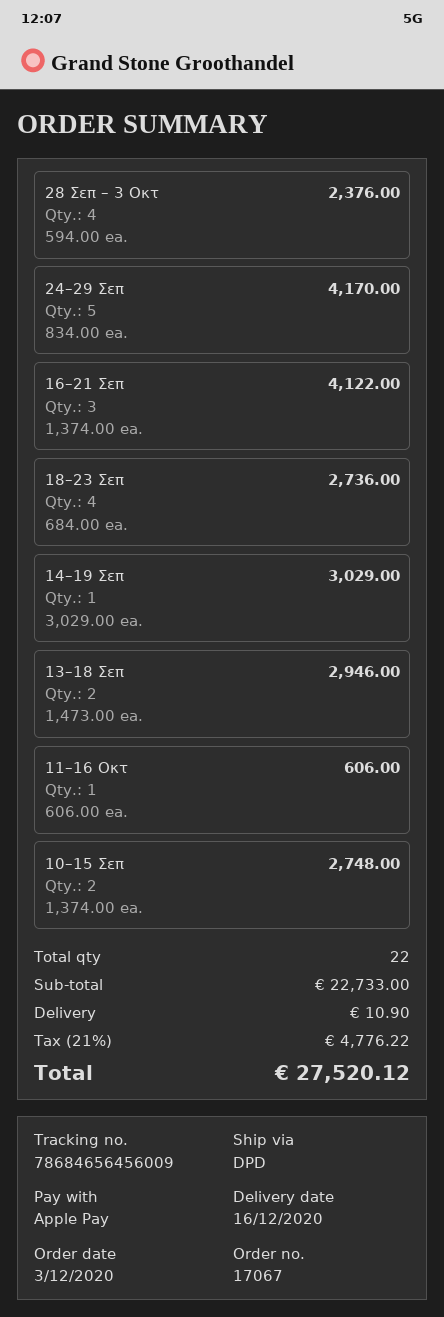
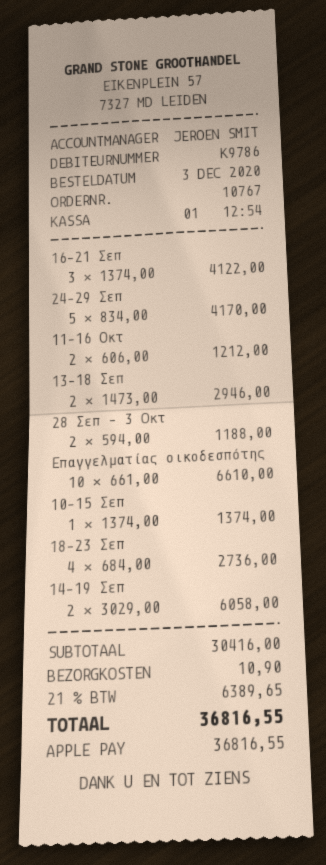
order number: 17067 -> 10767
28 Σεπ – 3 Οκτ: 4 x 594.00 = 2376.00 -> 2 x 594.00 = 1188.00
14–19 Σεπ: 1 x 3029.00 = 3029.00 -> 2 x 3029.00 = 6058.00
11–16 Οκτ: 1 x 606.00 = 606.00 -> 2 x 606.00 = 1212.00
10–15 Σεπ: 2 x 1374.00 = 2748.00 -> 1 x 1374.00 = 1374.00
Επαγγελματίας οικοδεσπότης: none -> 10 x 661.00 = 6610.00
subtotal: 22733.00 -> 30416.00
tax: 21% = 4776.22 -> 21% = 6389.65
total: 27520.12 -> 36816.55

